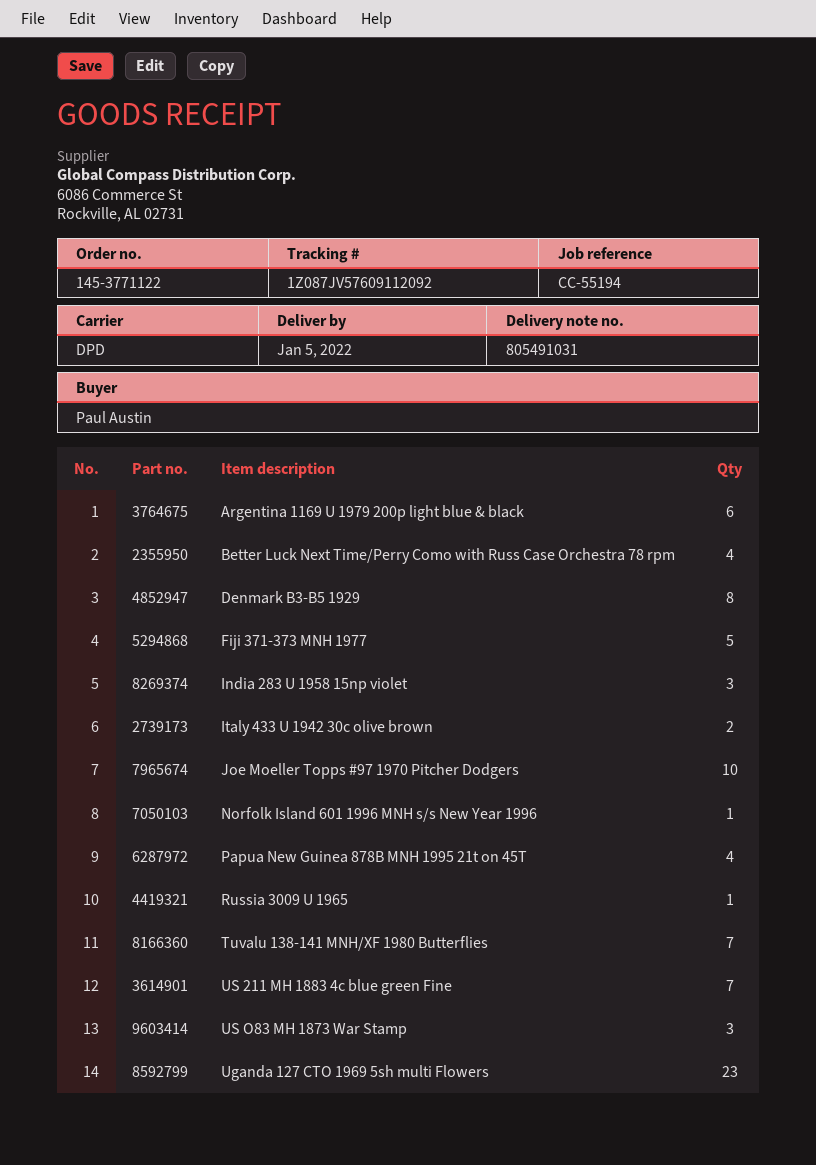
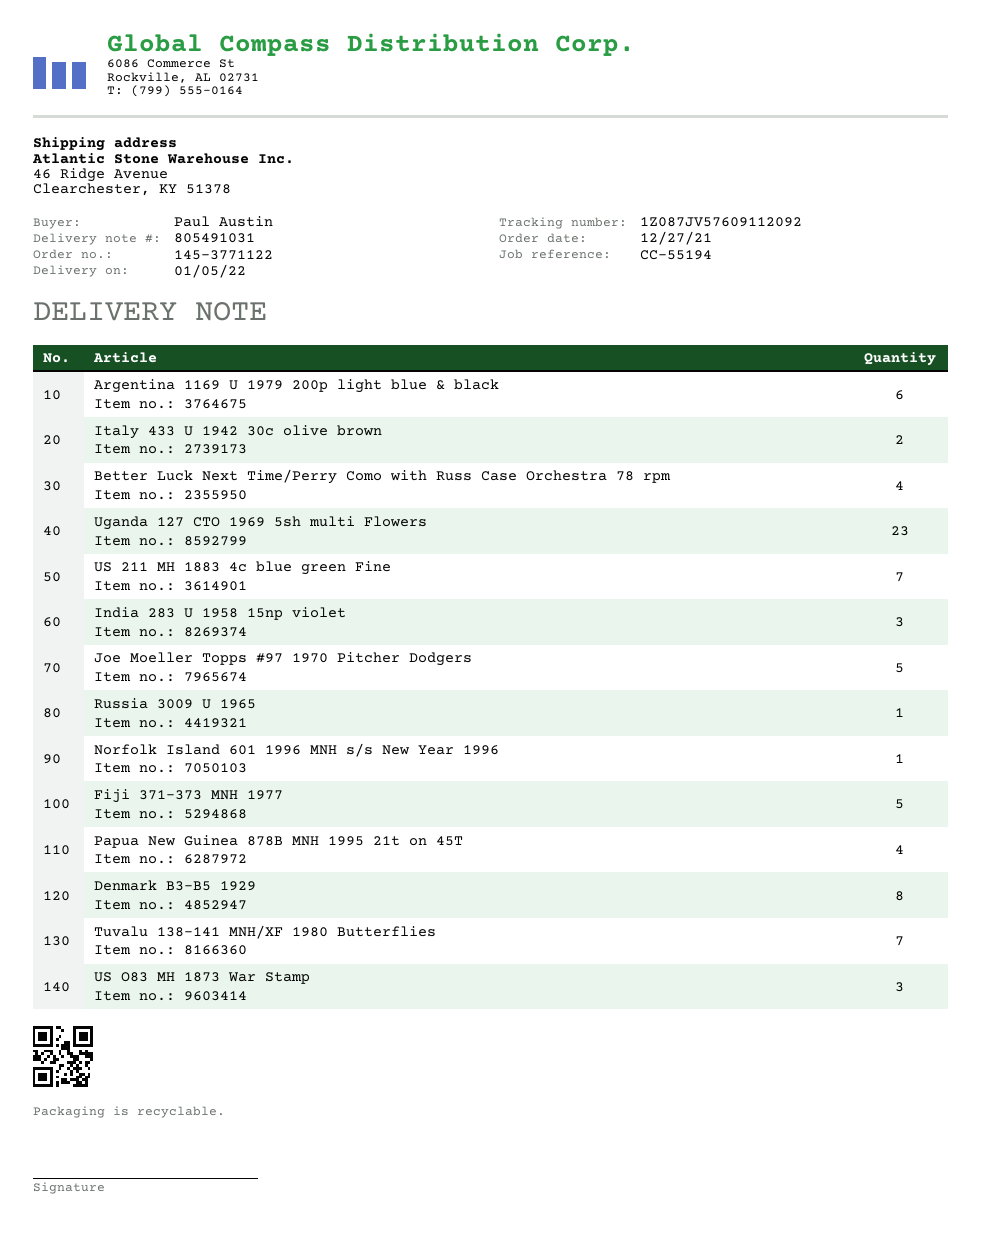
Joe Moeller Topps #97 1970 Pitcher Dodgers: 10 -> 5

